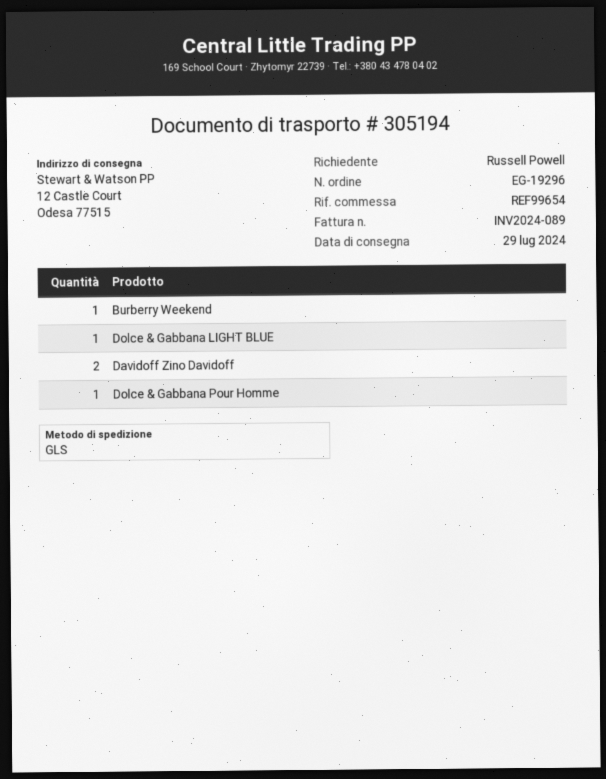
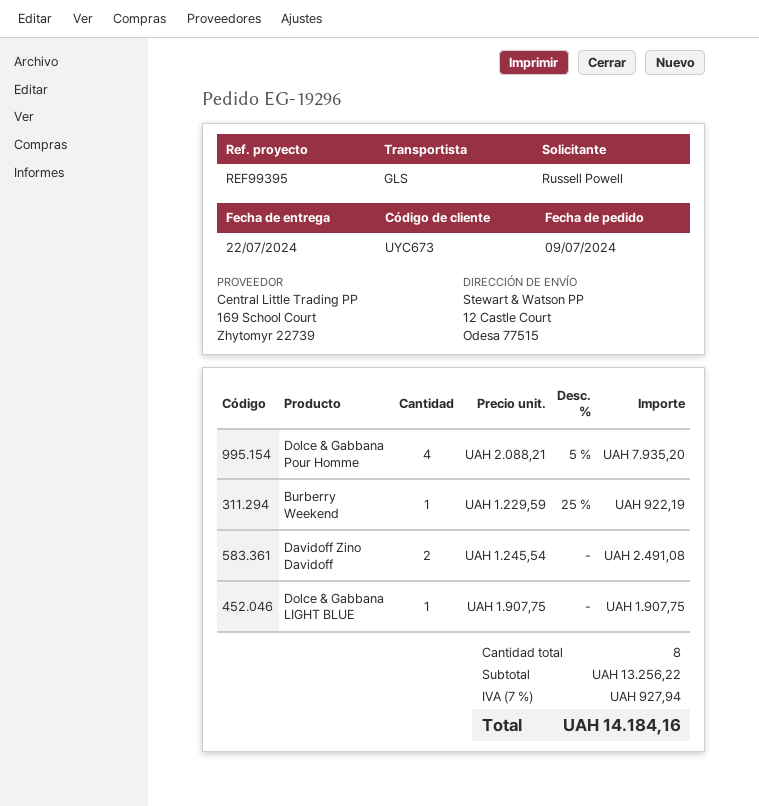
delivery date: 2024-07-29 -> 2024-07-22
reference: REF99654 -> REF99395
Dolce & Gabbana Pour Homme: 1 -> 4

